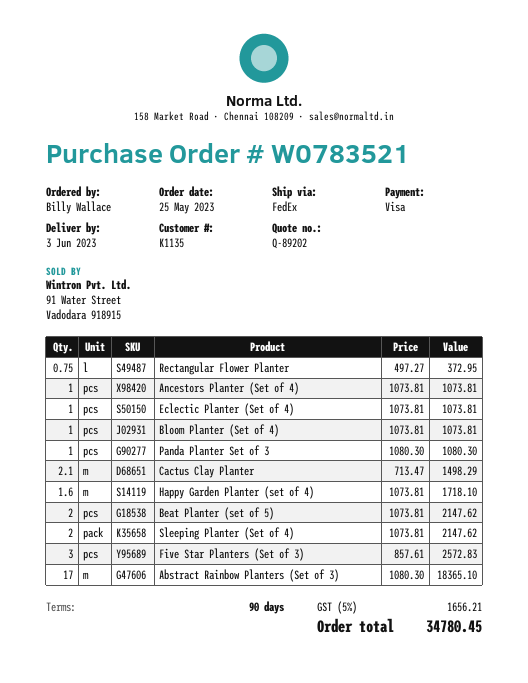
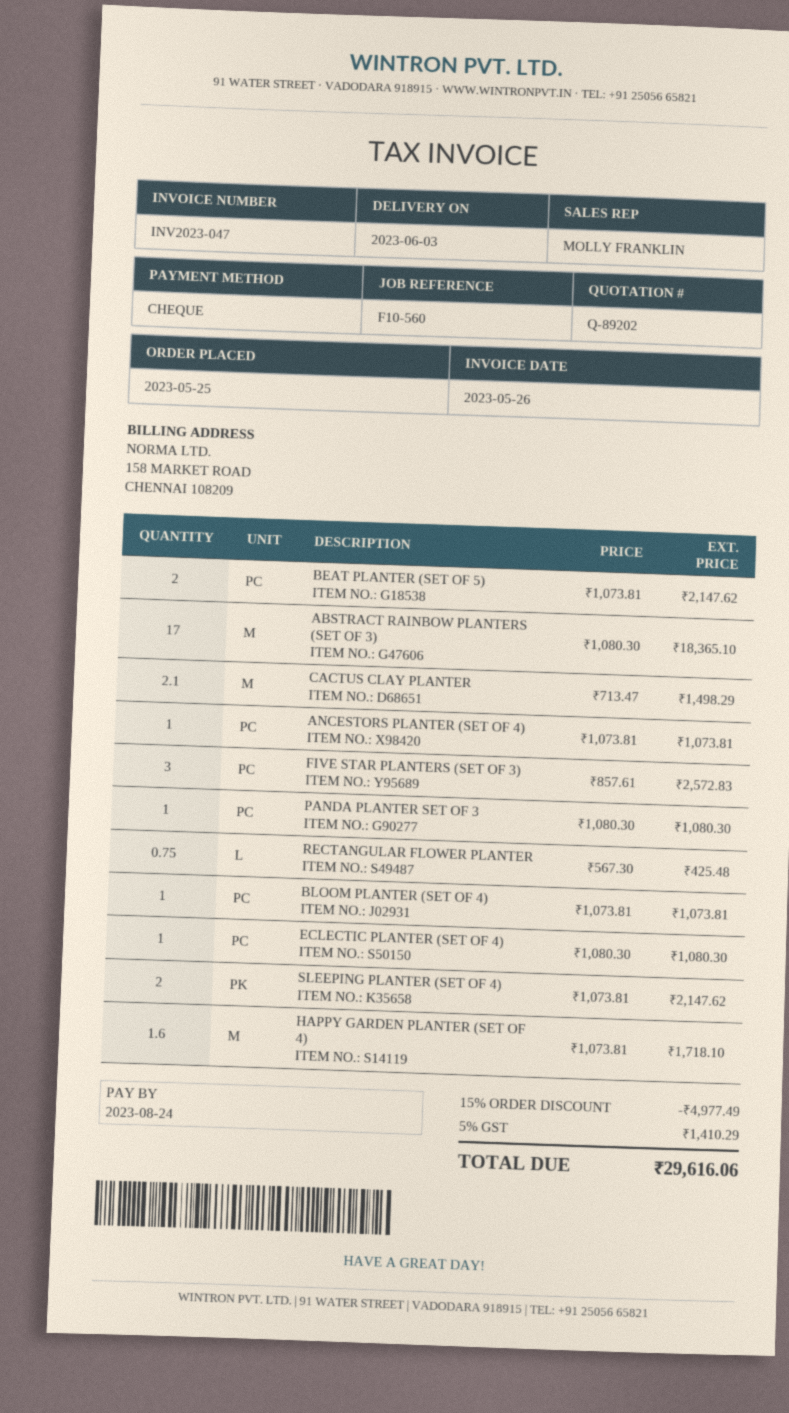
payment method: Visa -> cheque
Rectangular Flower Planter: 0.75 x 497.27 = 372.95 -> 0.75 x 567.30 = 425.48
Eclectic Planter (Set of 4): 1 x 1073.81 = 1073.81 -> 1 x 1080.30 = 1080.30
discount: none -> 15% = 4977.49
tax: 5% = 1656.21 -> 5% = 1410.29
total: 34780.45 -> 29616.06

